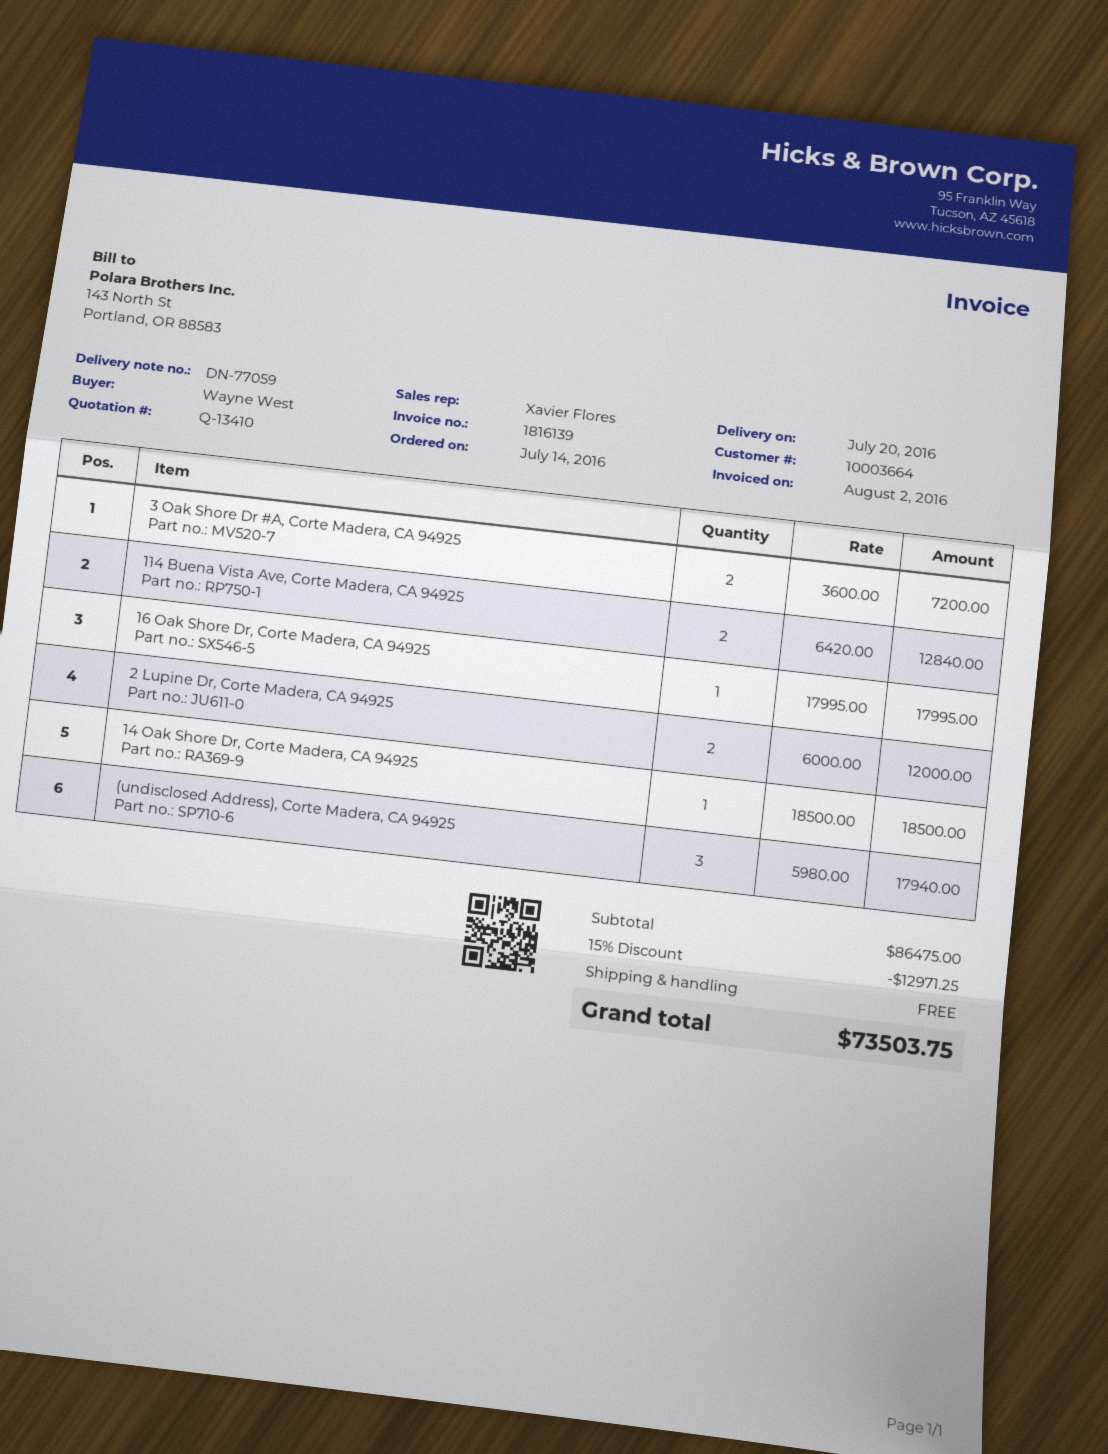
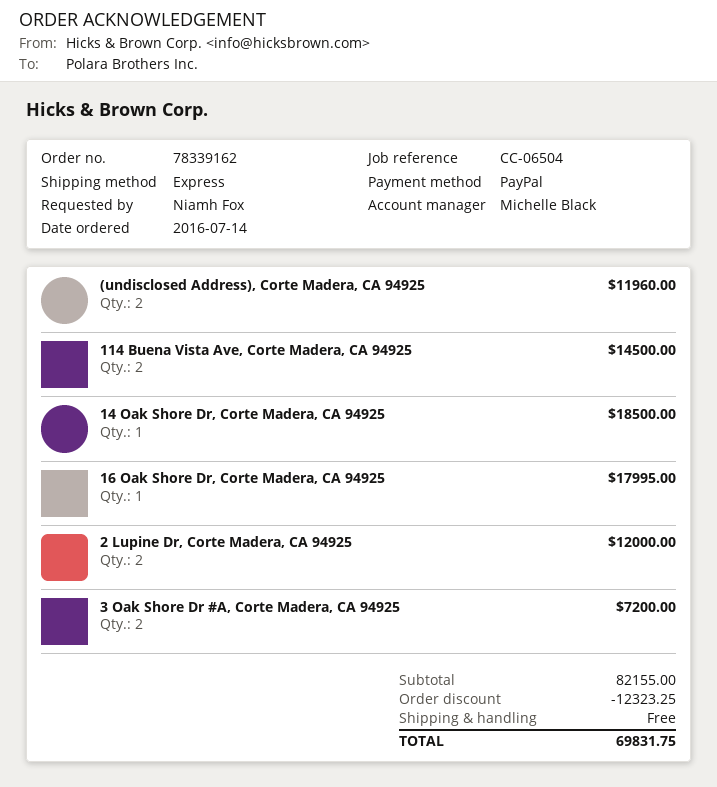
ordered by: Wayne West -> Niamh Fox
sales rep: Xavier Flores -> Michelle Black
114 Buena Vista Ave, Corte Madera, CA 94925: 2 for 12840.00 -> 2 for 14500.00
(undisclosed Address), Corte Madera, CA 94925: 3 for 17940.00 -> 2 for 11960.00
subtotal: 86475.00 -> 82155.00
discount: 12971.25 -> 12323.25
total: 73503.75 -> 69831.75

